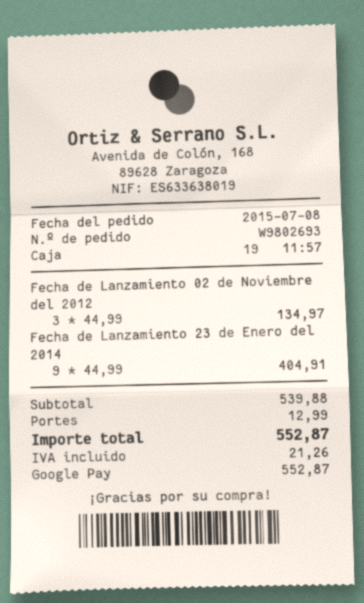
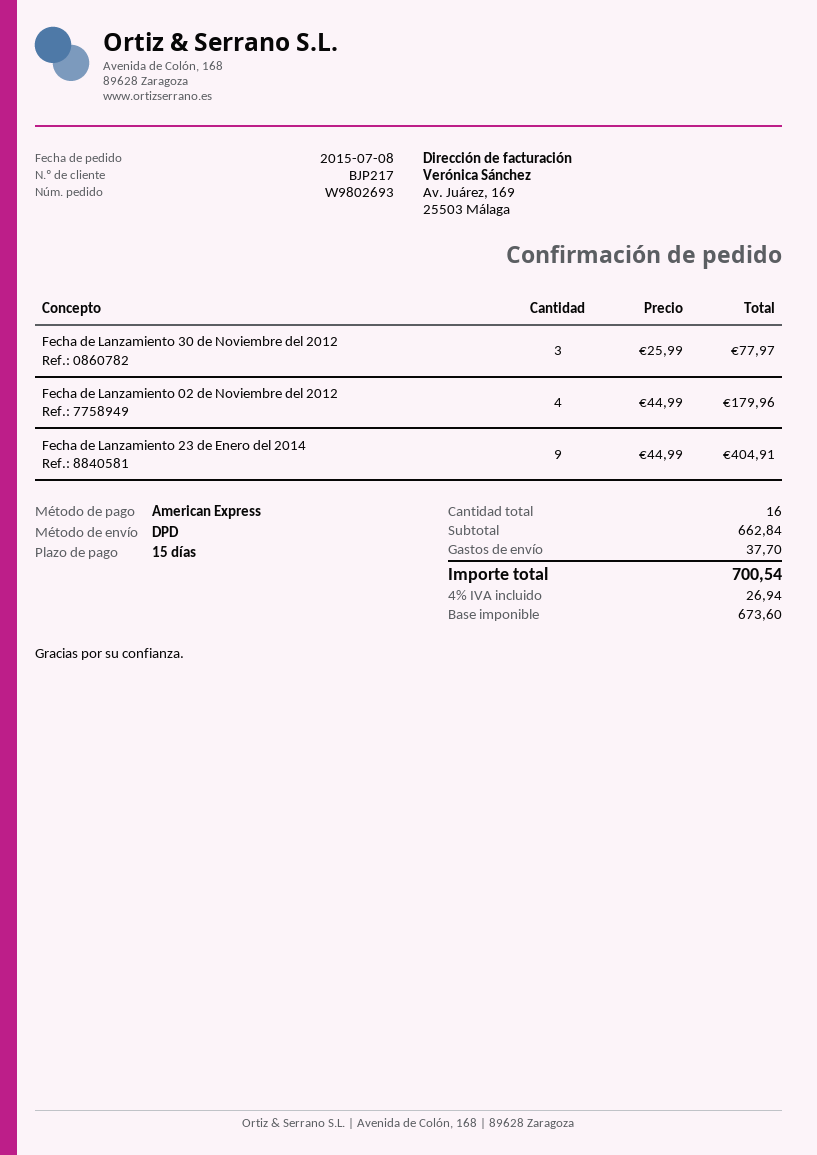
payment method: Google Pay -> American Express
Fecha de Lanzamiento 02 de Noviembre del 2012: 3 x 44.99 = 134.97 -> 4 x 44.99 = 179.96
Fecha de Lanzamiento 30 de Noviembre del 2012: none -> 3 x 25.99 = 77.97
subtotal: 539.88 -> 662.84
shipping: 12.99 -> 37.70
tax: 21.26 -> 26.94
total: 552.87 -> 700.54

